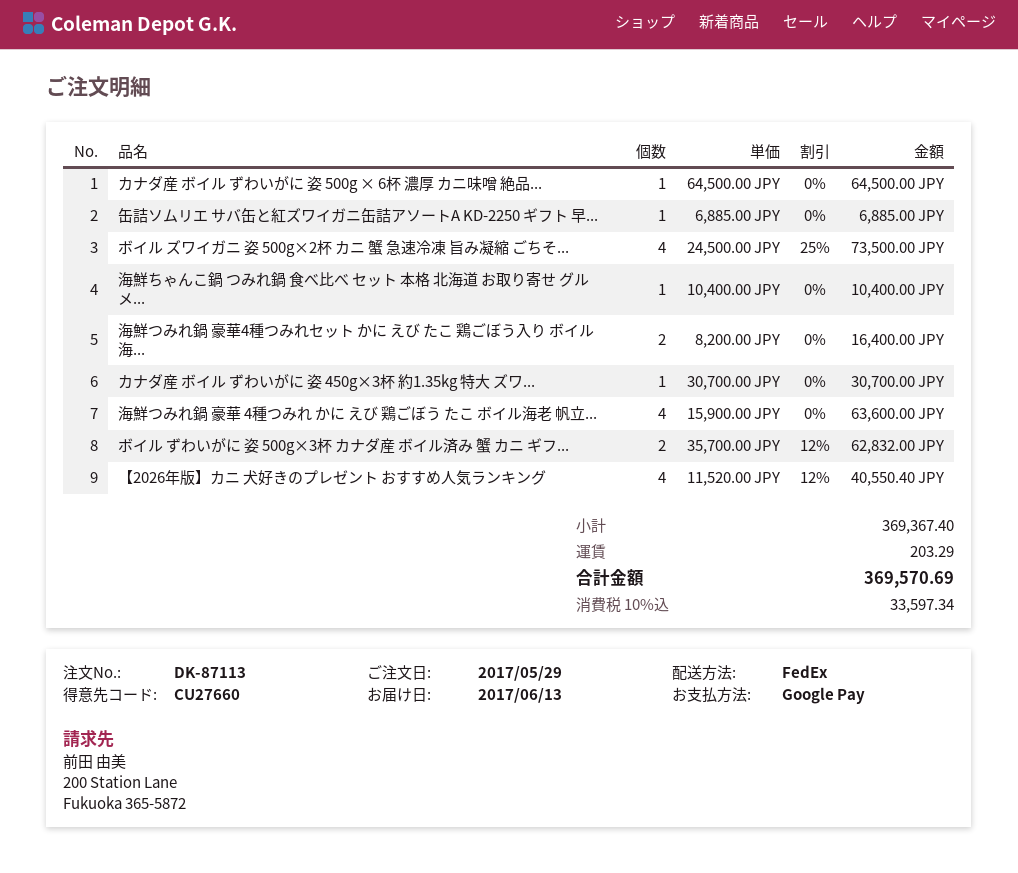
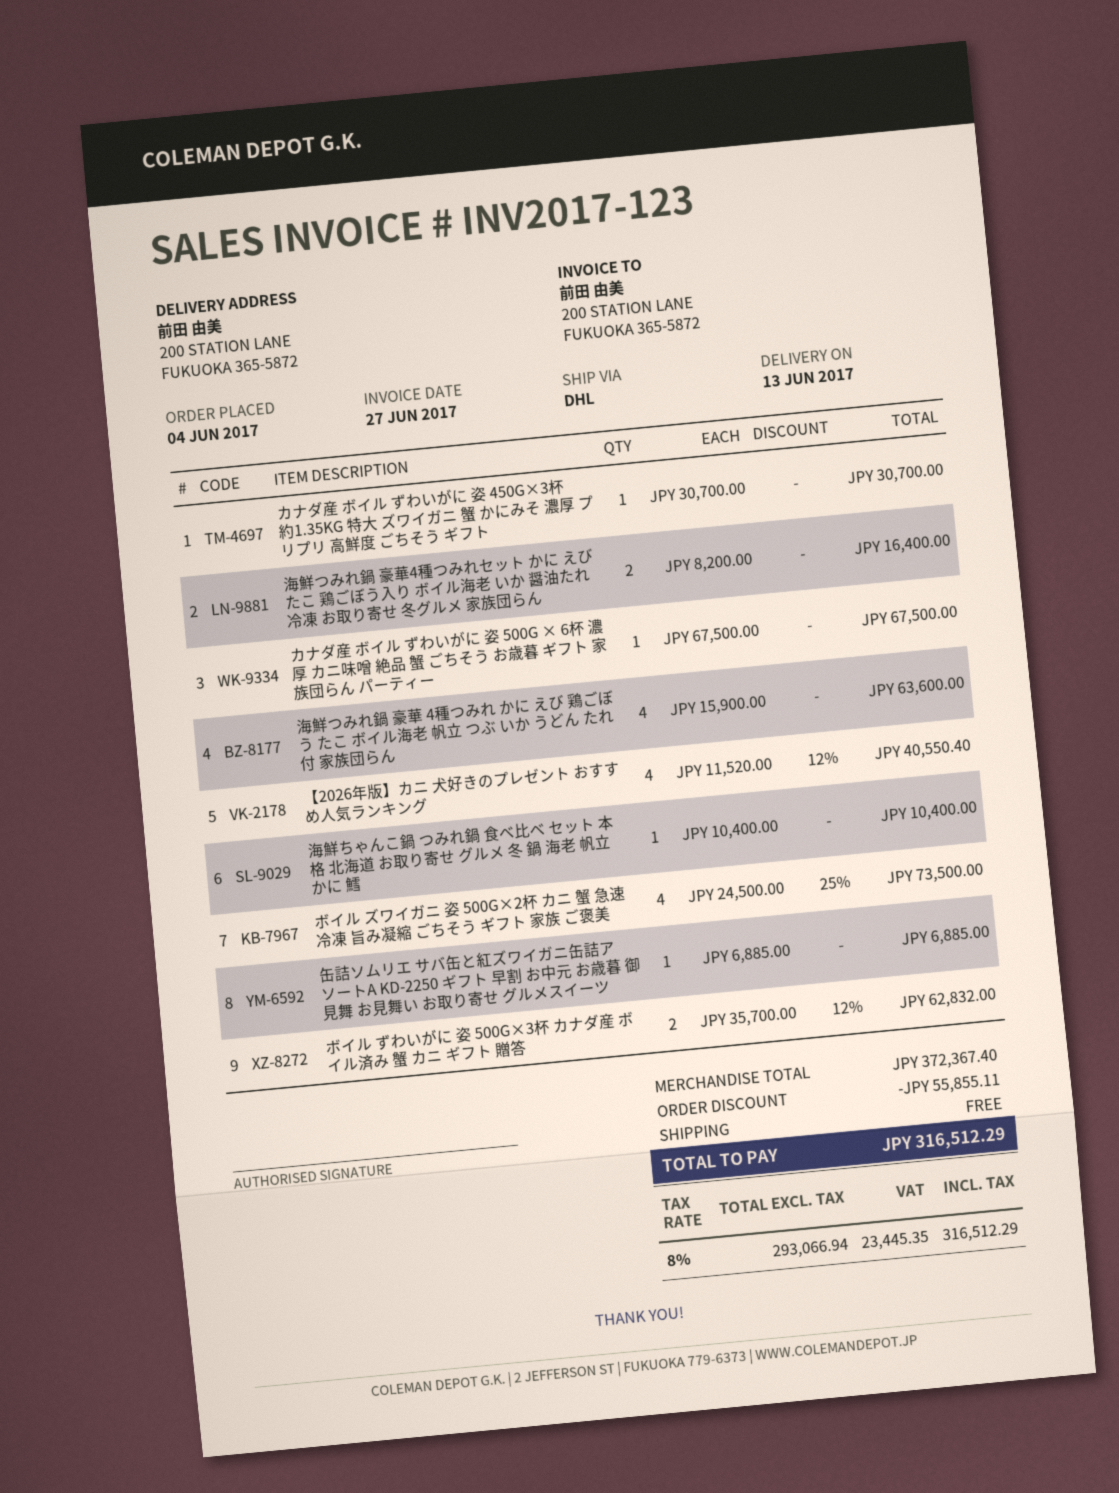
order date: 2017-05-29 -> 2017-06-04
shipping method: FedEx -> DHL
カナダ産 ボイル ずわいがに 姿 500g × 6杯 濃厚 カニ味噌 絶品...: 1 x 64500.00 = 64500.00 -> 1 x 67500.00 = 67500.00
subtotal: 369367.40 -> 372367.40
discount: none -> 55855.11
shipping: 203.29 -> 0.00
tax: 10% = 33597.34 -> 8% = 23445.35
total: 369570.69 -> 316512.29

